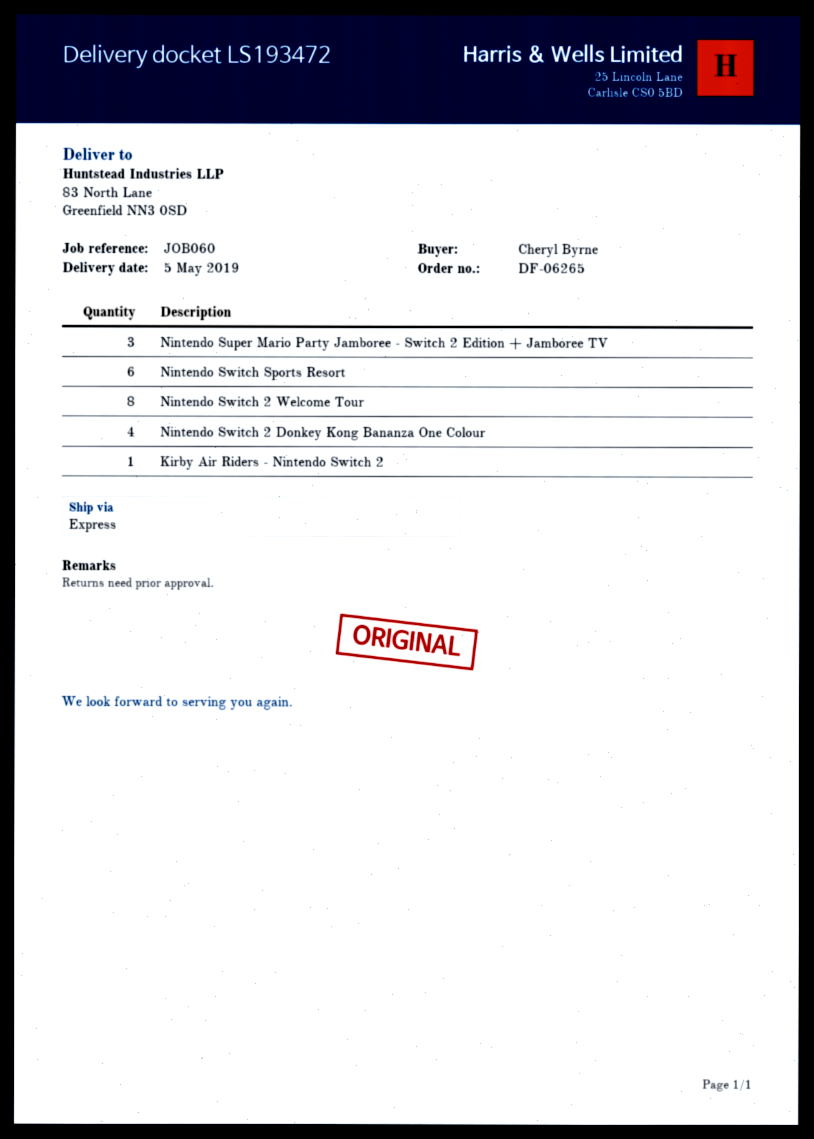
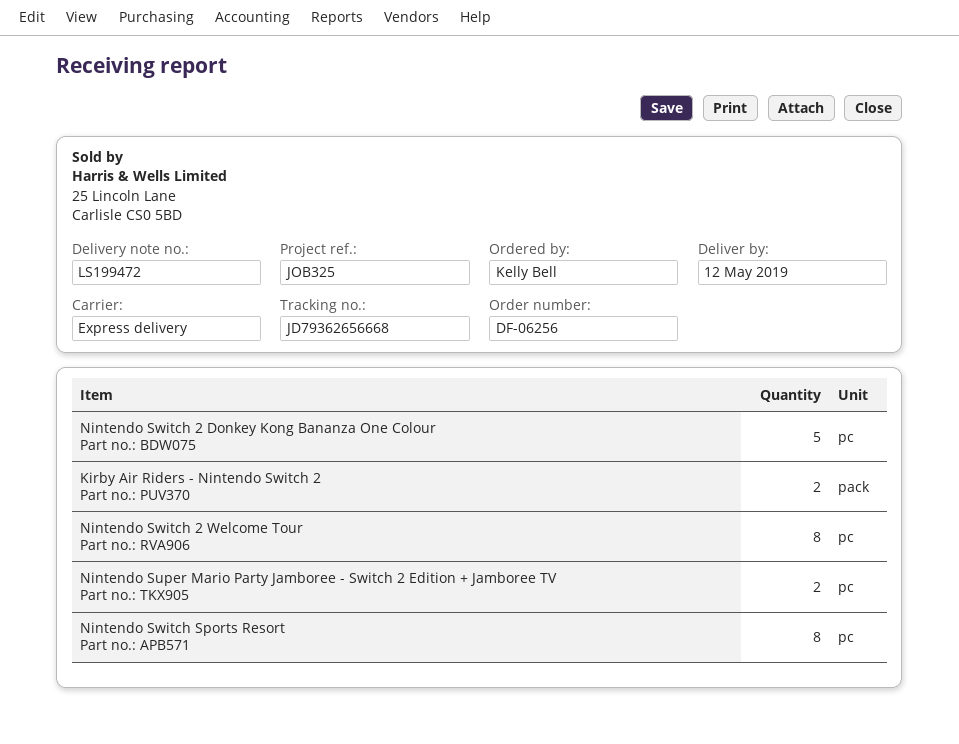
order number: DF-06265 -> DF-06256
delivery note number: LS193472 -> LS199472
delivery date: 2019-05-05 -> 2019-05-12
reference: JOB060 -> JOB325
ordered by: Cheryl Byrne -> Kelly Bell
Nintendo Super Mario Party Jamboree - Switch 2 Edition + Jamboree TV: 3 -> 2
Nintendo Switch Sports Resort: 6 -> 8
Nintendo Switch 2 Donkey Kong Bananza One Colour: 4 -> 5
Kirby Air Riders - Nintendo Switch 2: 1 -> 2

